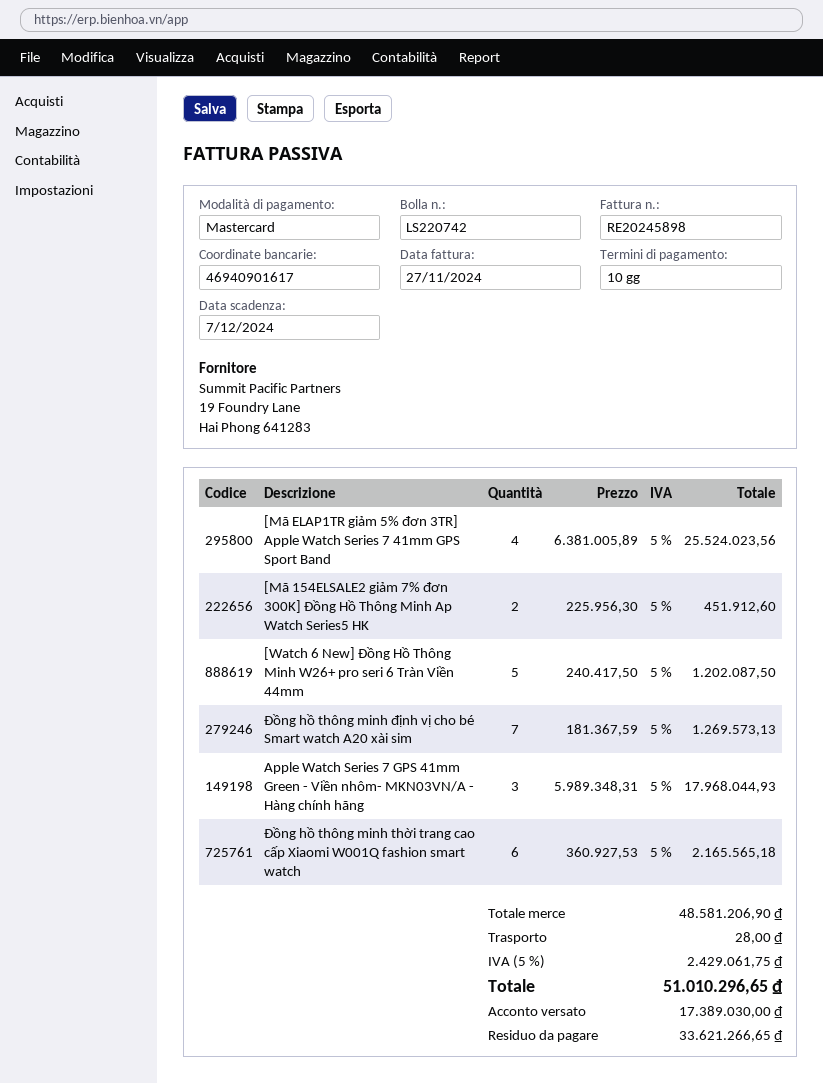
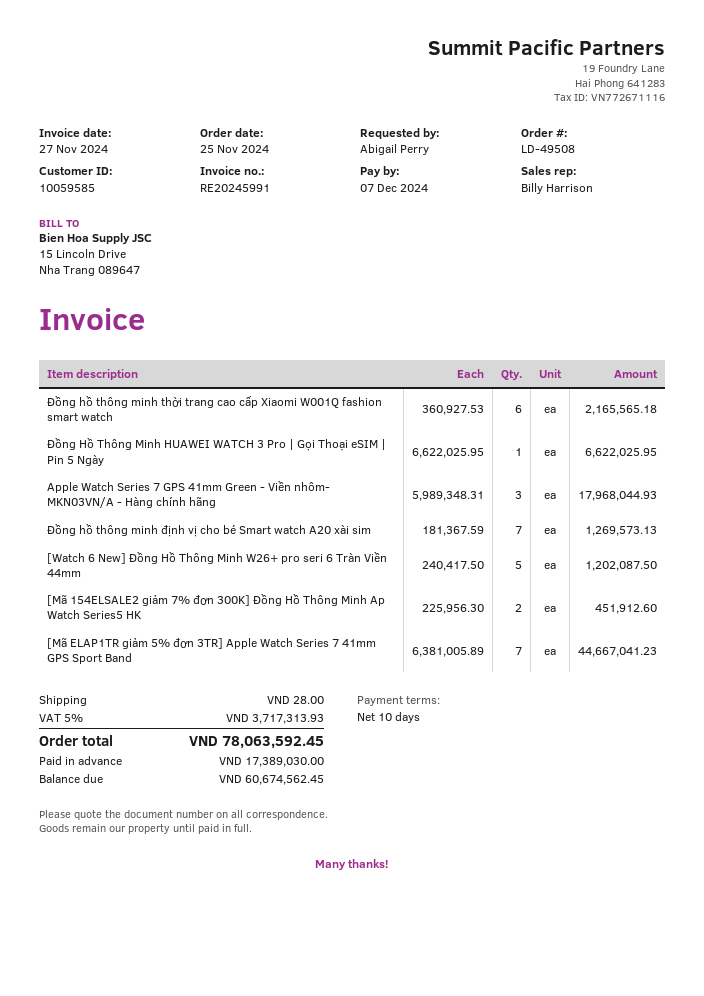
invoice number: RE20245898 -> RE20245991
[Mã ELAP1TR giảm 5% đơn 3TR] Apple Watch Series 7 41mm GPS Sport Band: 4 x 6381005.89 = 25524023.56 -> 7 x 6381005.89 = 44667041.23
Đồng Hồ Thông Minh HUAWEI WATCH 3 Pro | Gọi Thoại eSIM | Pin 5 Ngày: none -> 1 x 6622025.95 = 6622025.95
tax: 5% = 2429061.75 -> 5% = 3717313.93
total: 51010296.65 -> 78063592.45
balance: 33621266.65 -> 60674562.45

